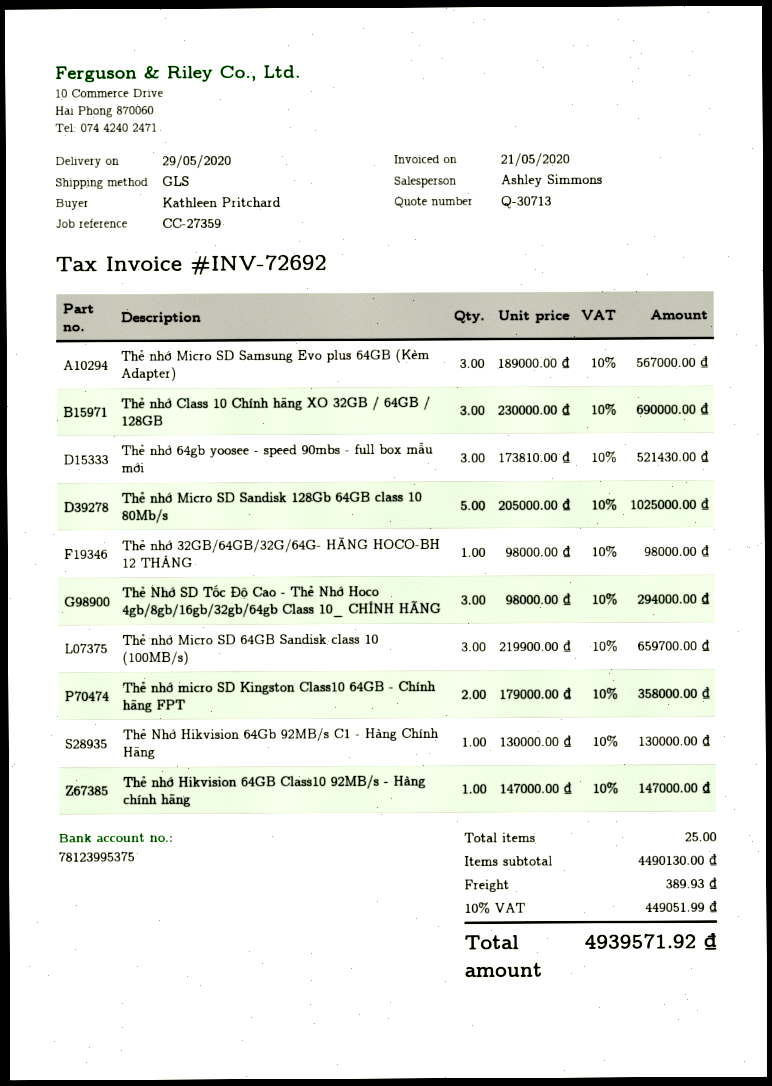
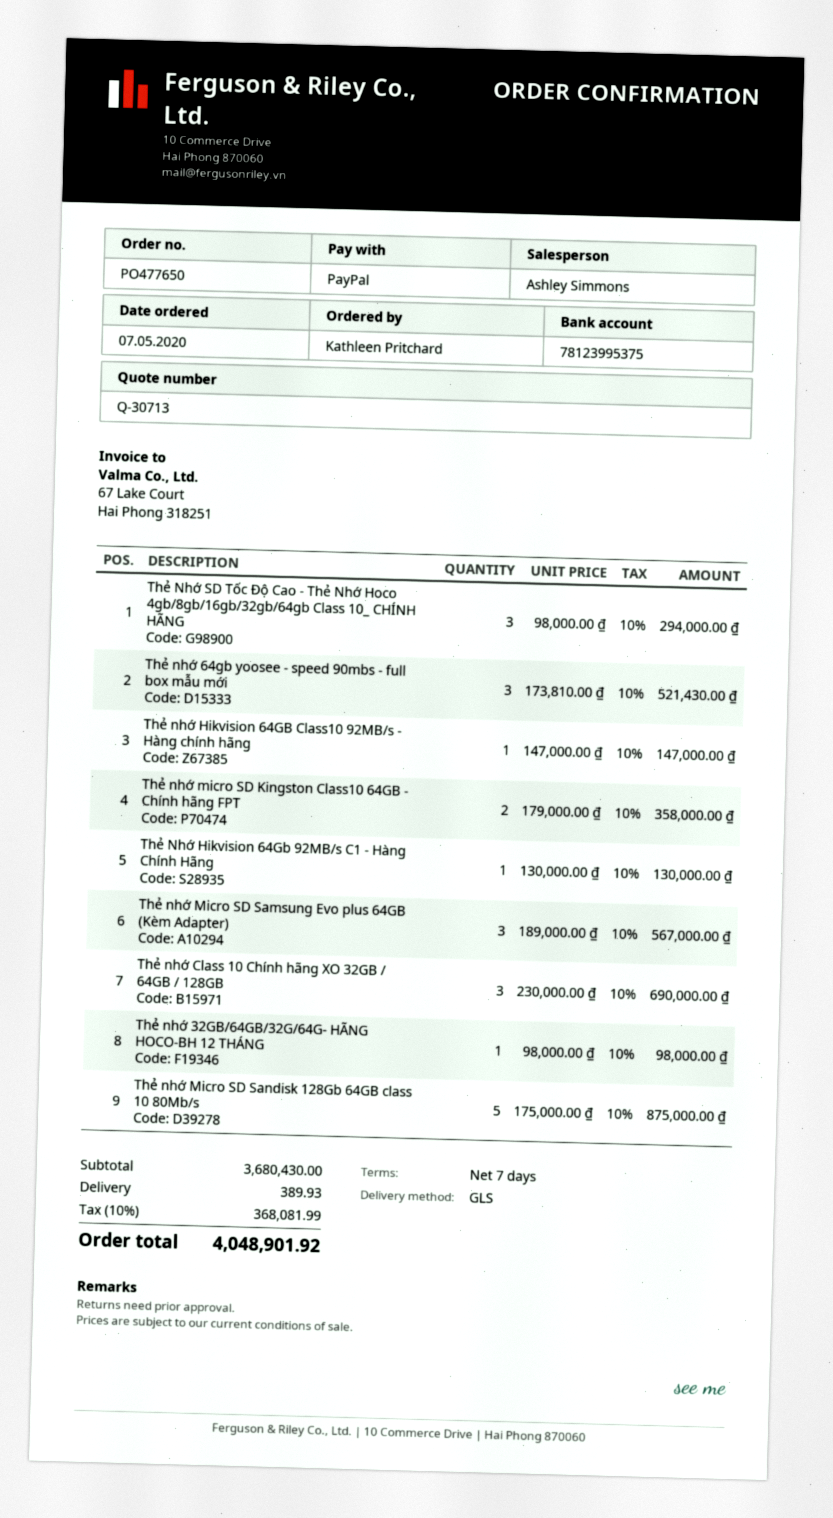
Thẻ nhớ Micro SD Sandisk 128Gb 64GB class 10 80Mb/s: 5 x 205000.00 = 1025000.00 -> 5 x 175000.00 = 875000.00
Thẻ nhớ Micro SD 64GB Sandisk class 10 (100MB/s): 3 x 219900.00 = 659700.00 -> none
subtotal: 4490130.00 -> 3680430.00
tax: 10% = 449051.99 -> 10% = 368081.99
total: 4939571.92 -> 4048901.92

